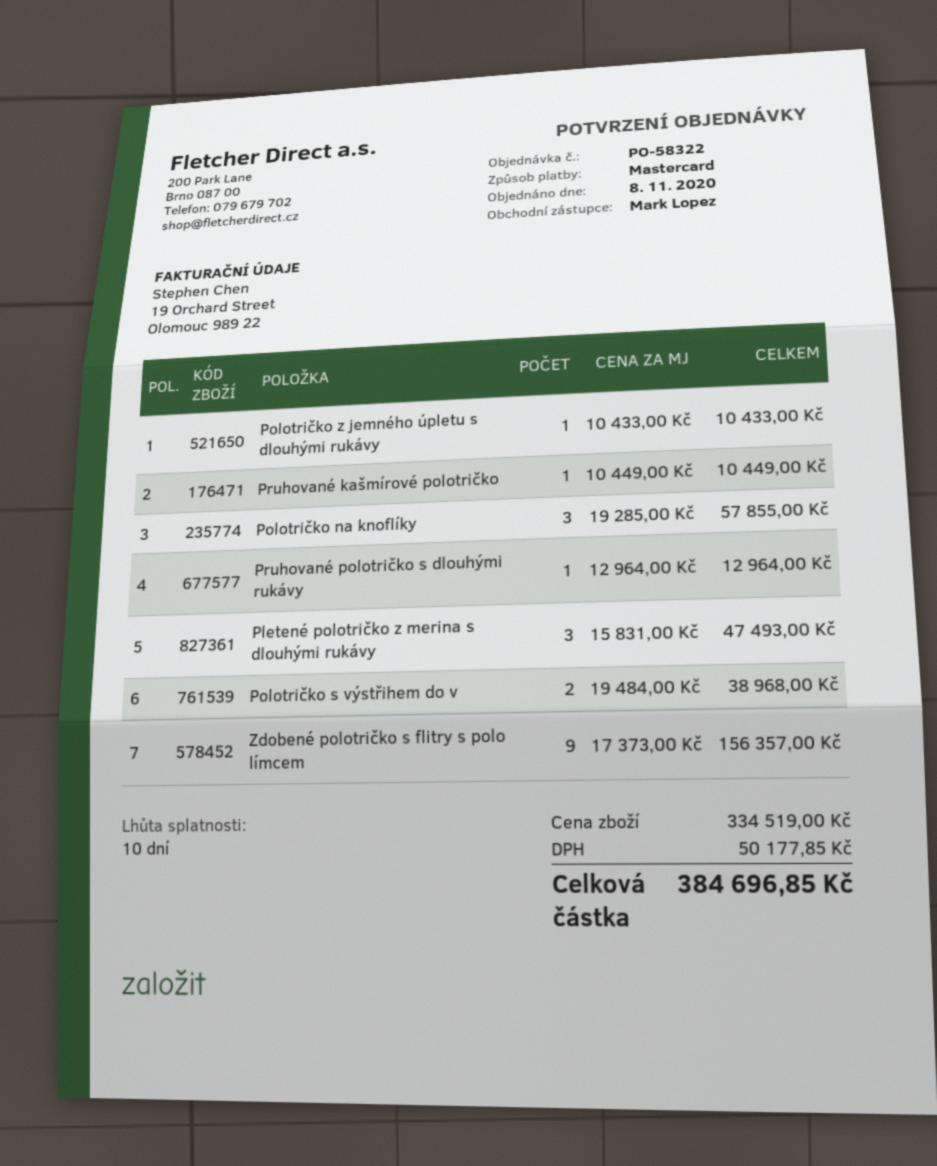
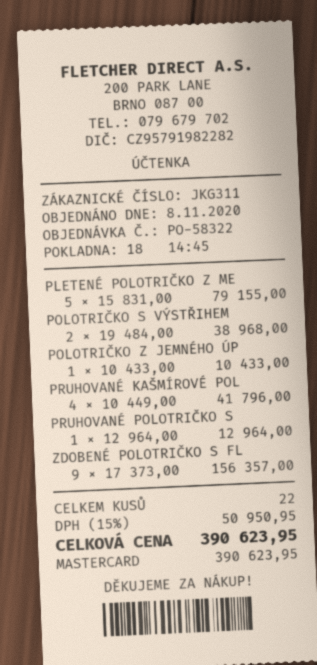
Pruhované kašmírové polotričko: 1 x 10449.00 = 10449.00 -> 4 x 10449.00 = 41796.00
Polotričko na knoflíky: 3 x 19285.00 = 57855.00 -> none
Pletené polotričko z merina s dlouhými rukávy: 3 x 15831.00 = 47493.00 -> 5 x 15831.00 = 79155.00
tax: 50177.85 -> 50950.95
total: 384696.85 -> 390623.95

